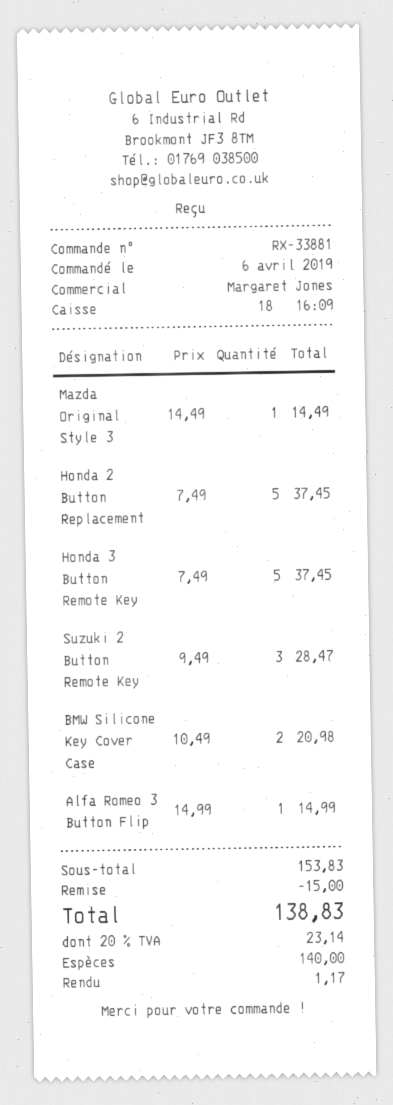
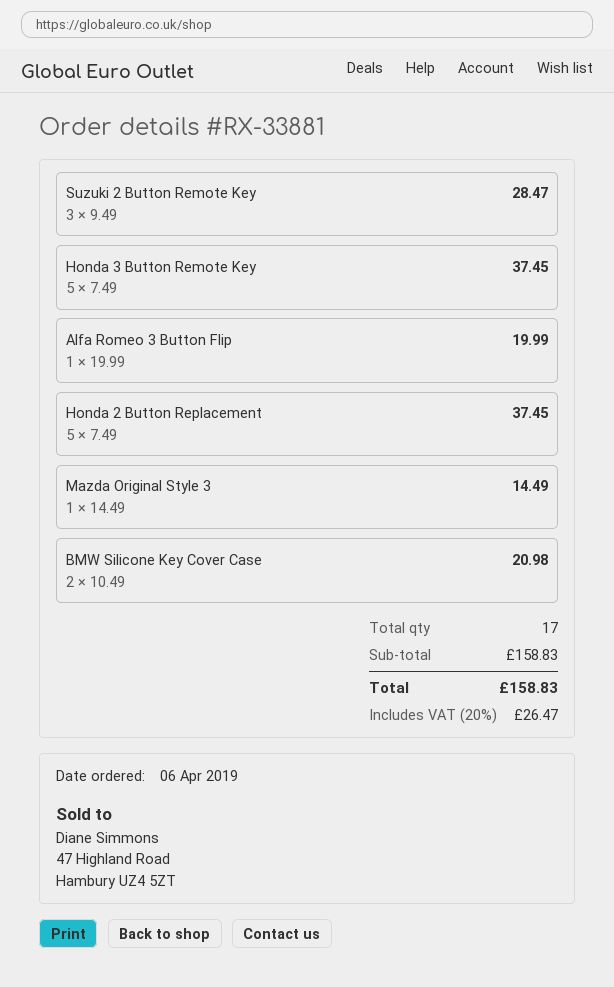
Alfa Romeo 3 Button Flip: 1 x 14.99 = 14.99 -> 1 x 19.99 = 19.99
subtotal: 153.83 -> 158.83
discount: 15.00 -> none
tax: 20% = 23.14 -> 20% = 26.47
total: 138.83 -> 158.83

